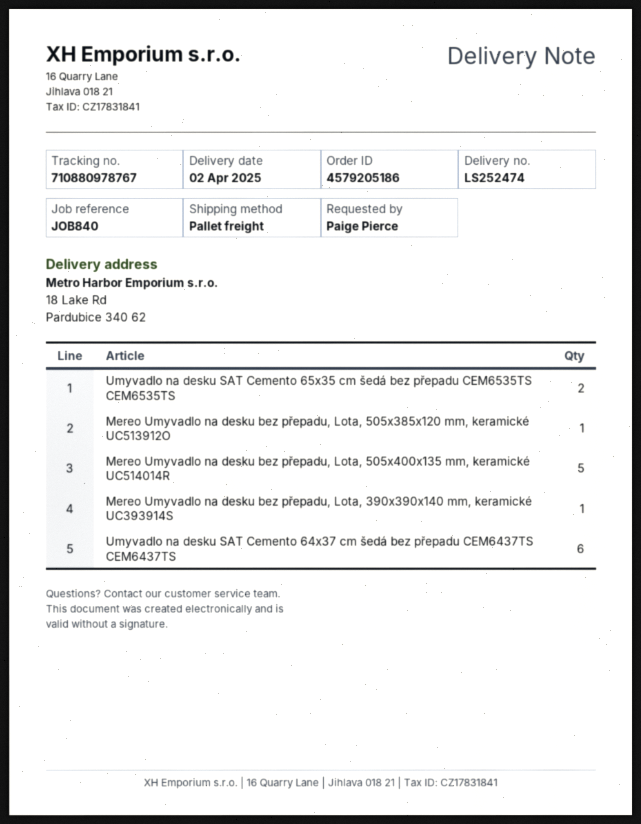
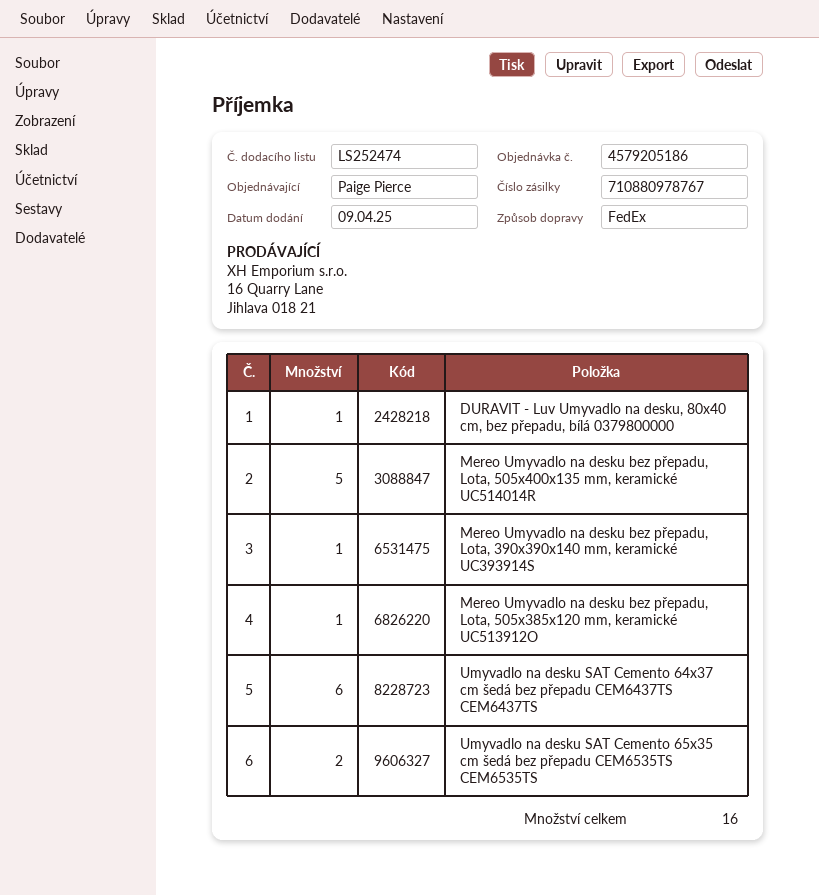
delivery date: 2025-04-02 -> 2025-04-09
shipping method: pallet freight -> FedEx
DURAVIT - Luv Umyvadlo na desku, 80x40 cm, bez přepadu, bílá 0379800000: none -> 1

